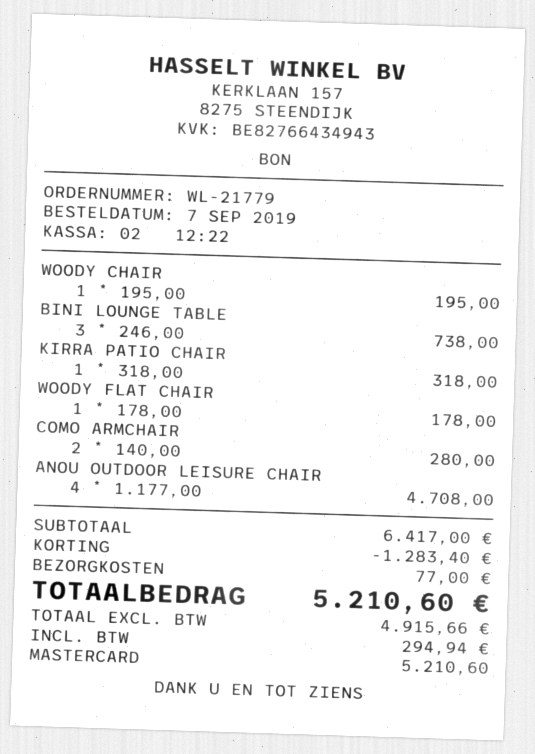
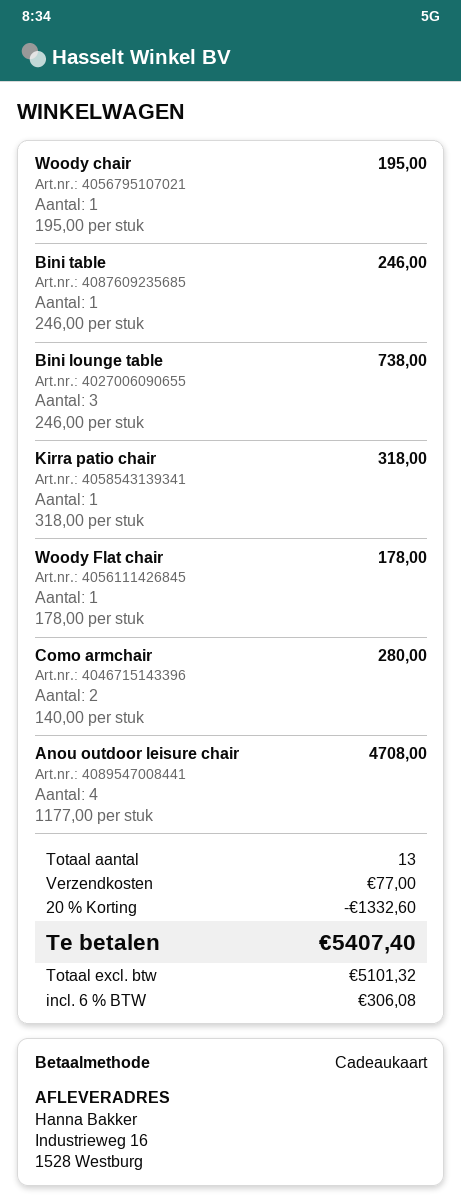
payment method: Mastercard -> gift card
Bini table: none -> 1 x 246.00 = 246.00
discount: 1283.40 -> 1332.60
net: 4915.66 -> 5101.32
tax: 294.94 -> 306.08
total: 5210.60 -> 5407.40

